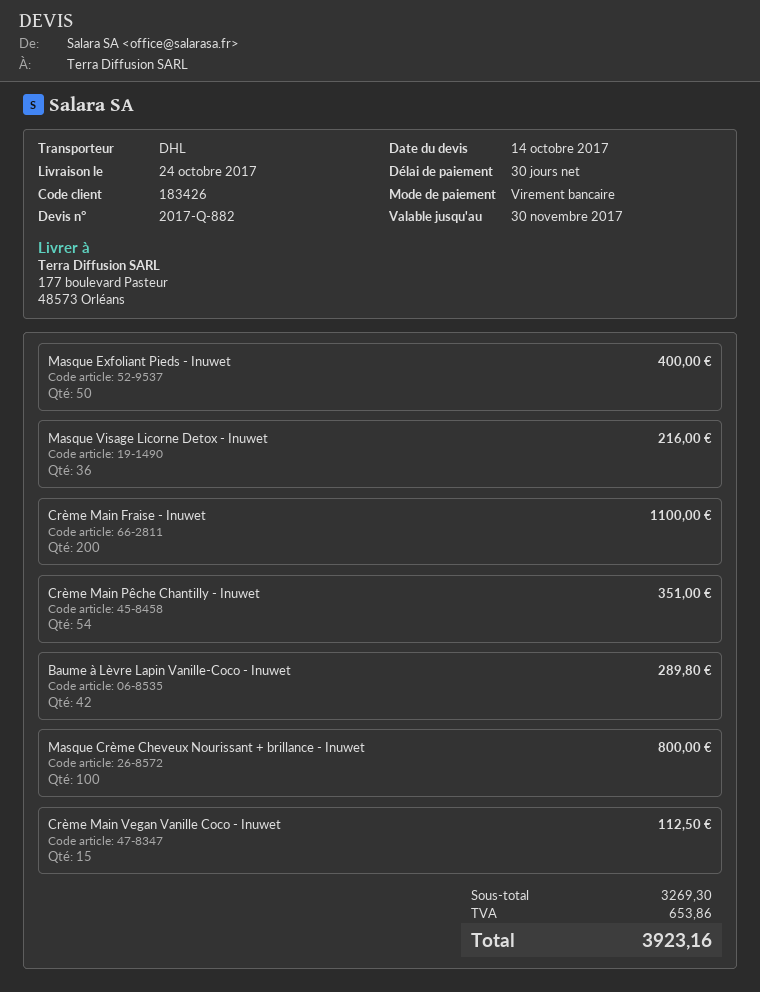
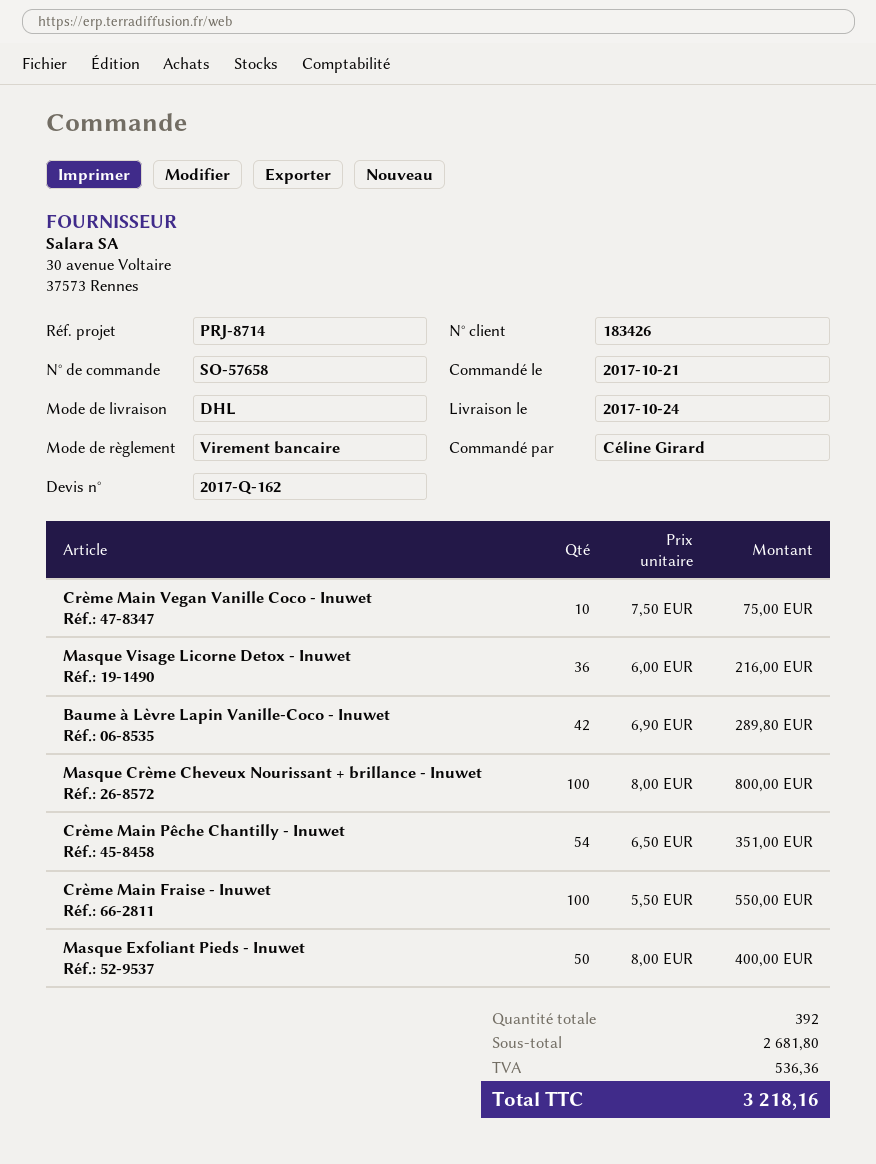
quote number: 2017-Q-882 -> 2017-Q-162
Crème Main Fraise - Inuwet: 200 for 1100.00 -> 100 for 550.00
Crème Main Vegan Vanille Coco - Inuwet: 15 for 112.50 -> 10 for 75.00
subtotal: 3269.30 -> 2681.80
tax: 653.86 -> 536.36
total: 3923.16 -> 3218.16

